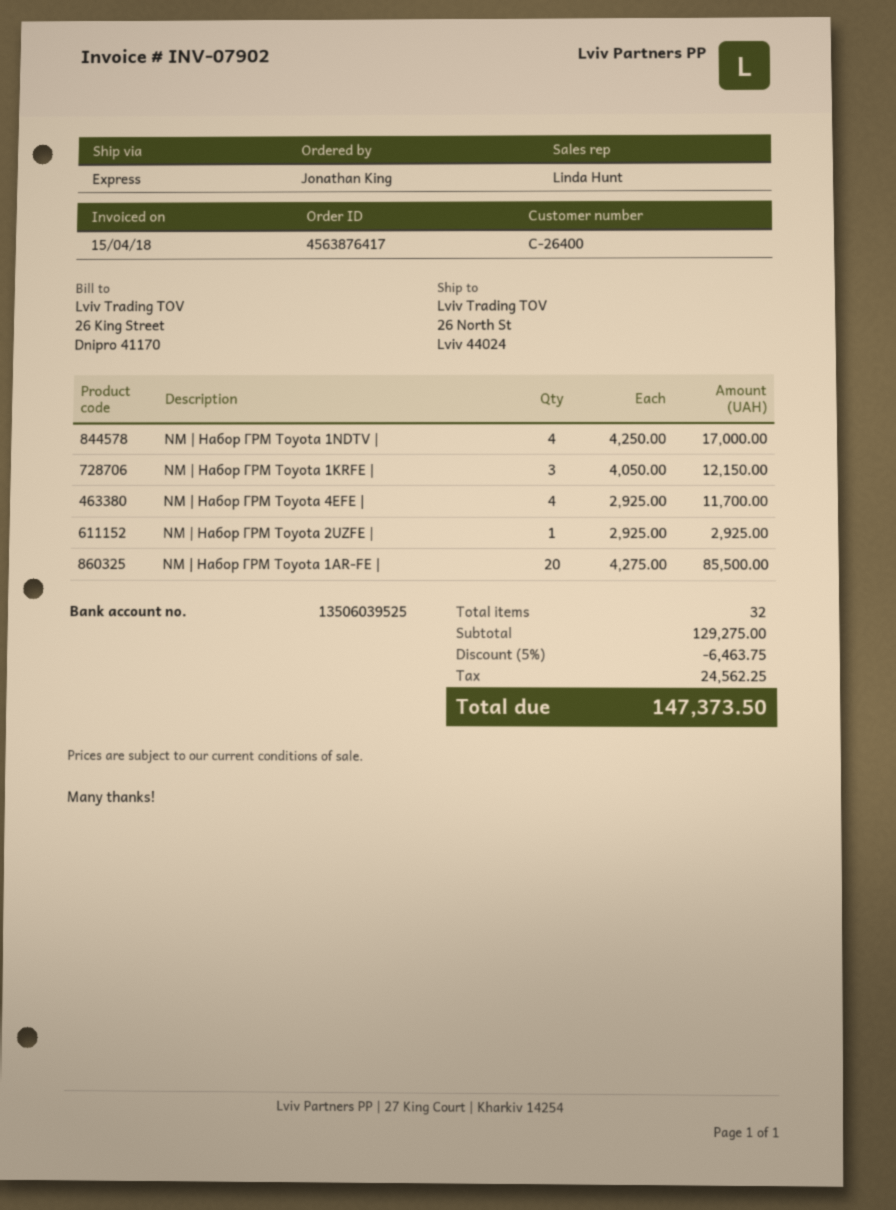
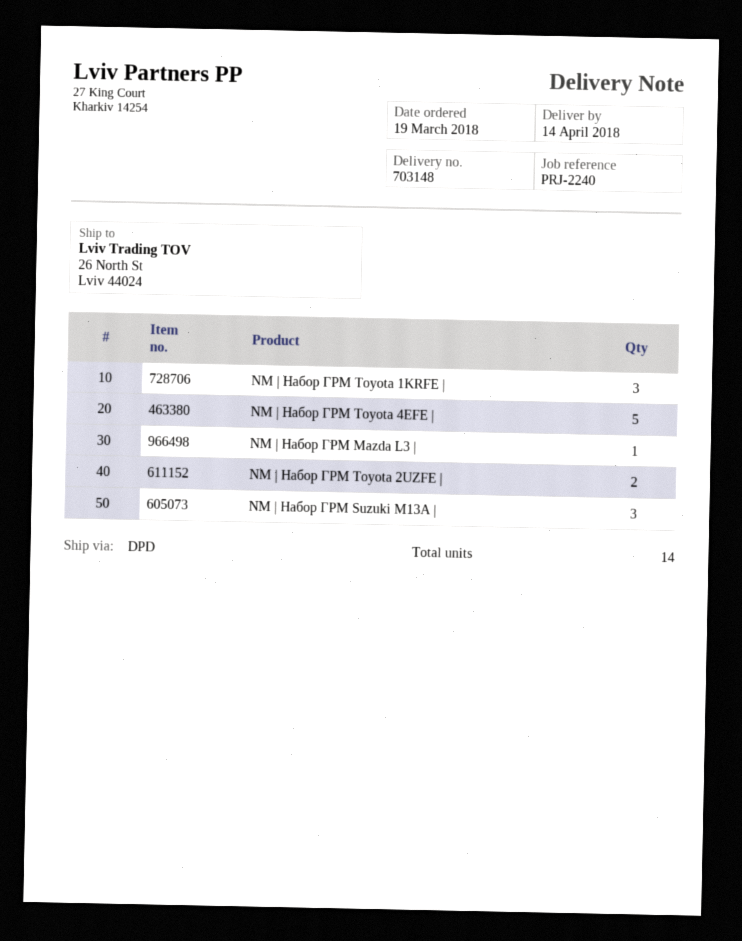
shipping method: express -> DPD
NM | Набор ГРМ Toyota 1NDTV |: 4 -> none
NM | Набор ГРМ Toyota 4EFE |: 4 -> 5
NM | Набор ГРМ Toyota 2UZFE |: 1 -> 2
NM | Набор ГРМ Toyota 1AR-FE |: 20 -> none
NM | Набор ГРМ Mazda L3 |: none -> 1
NM | Набор ГРМ Suzuki M13A |: none -> 3
total quantity: 32 -> 14

